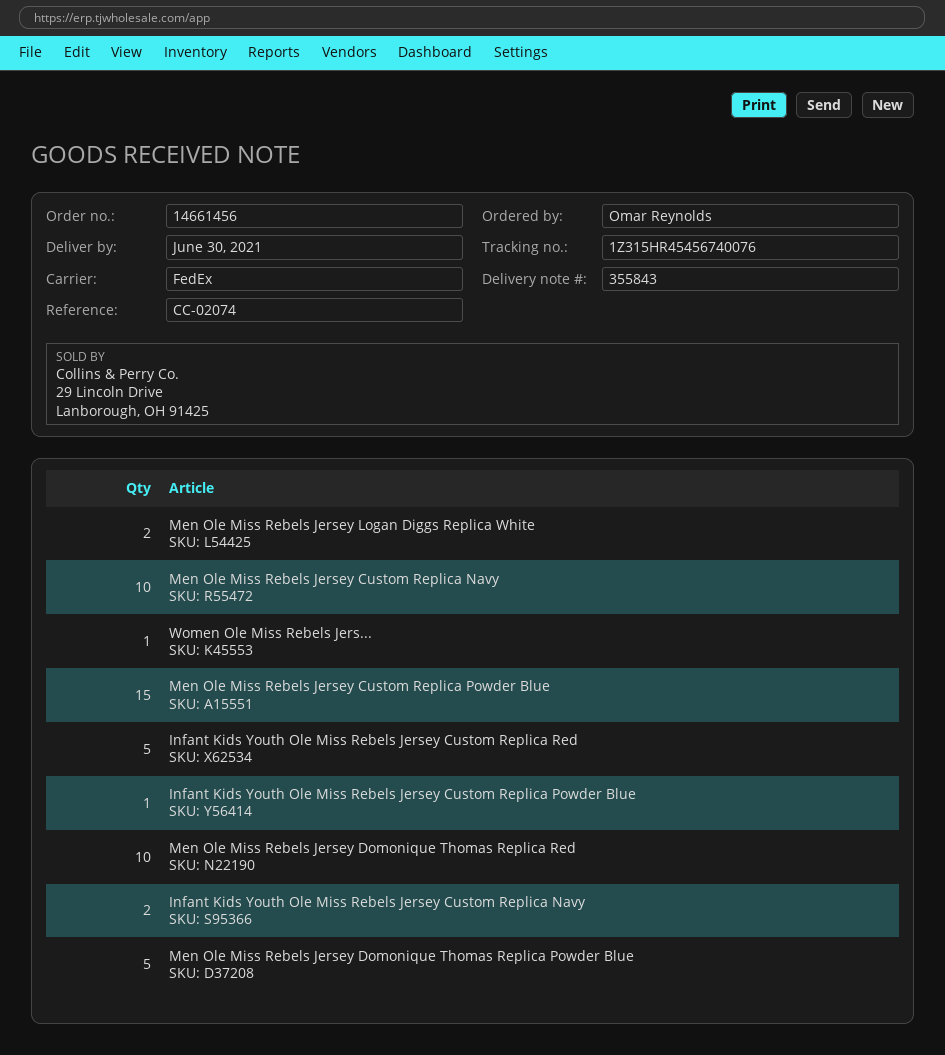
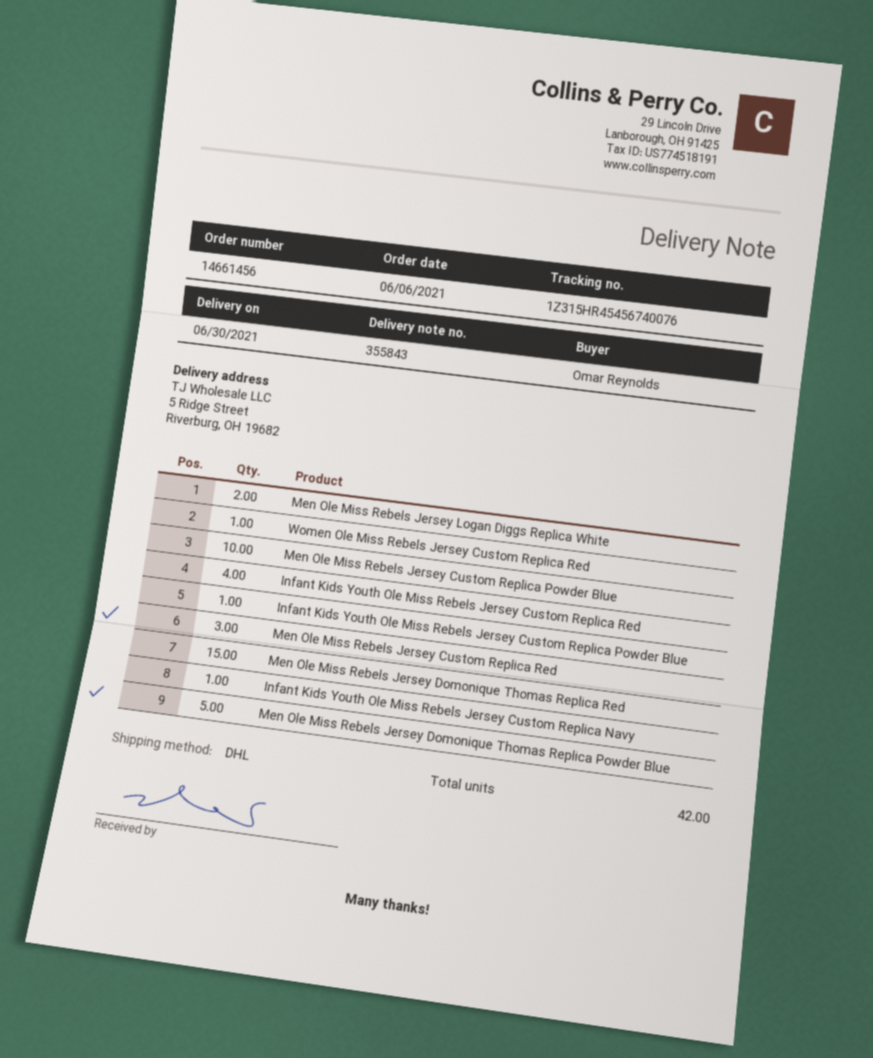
shipping method: FedEx -> DHL
Men Ole Miss Rebels Jersey Custom Replica Navy: 10 -> none
Men Ole Miss Rebels Jersey Custom Replica Powder Blue: 15 -> 10
Infant Kids Youth Ole Miss Rebels Jersey Custom Replica Red: 5 -> 4
Men Ole Miss Rebels Jersey Domonique Thomas Replica Red: 10 -> 15
Infant Kids Youth Ole Miss Rebels Jersey Custom Replica Navy: 2 -> 1
Men Ole Miss Rebels Jersey Custom Replica Red: none -> 3

